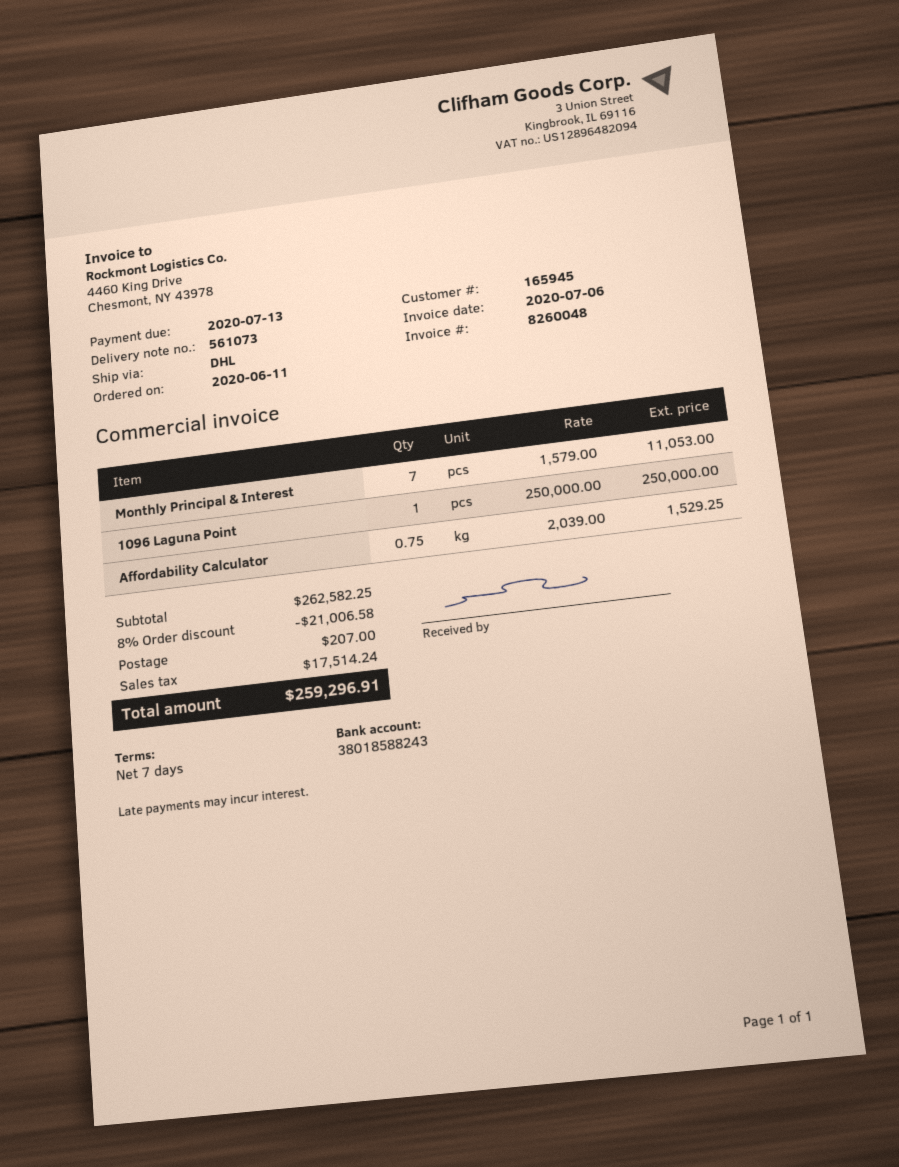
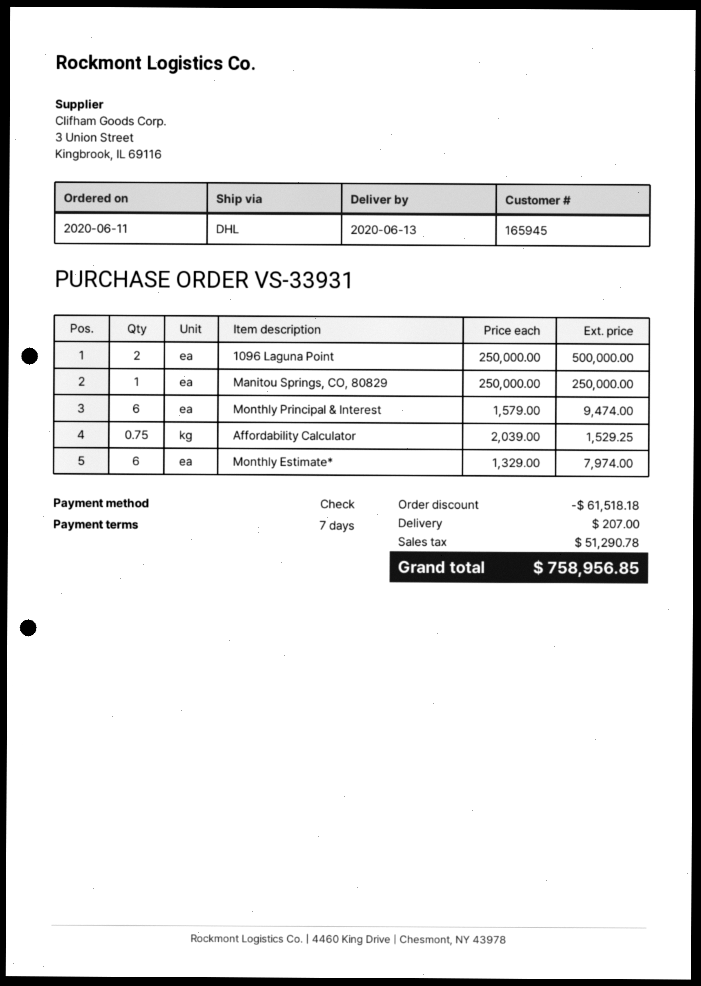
Monthly Principal & Interest: 7 x 1579.00 = 11053.00 -> 6 x 1579.00 = 9474.00
1096 Laguna Point: 1 x 250000.00 = 250000.00 -> 2 x 250000.00 = 500000.00
Manitou Springs, CO, 80829: none -> 1 x 250000.00 = 250000.00
Monthly Estimate*: none -> 6 x 1329.00 = 7974.00
discount: 21006.58 -> 61518.18
tax: 17514.24 -> 51290.78
total: 259296.91 -> 758956.85

